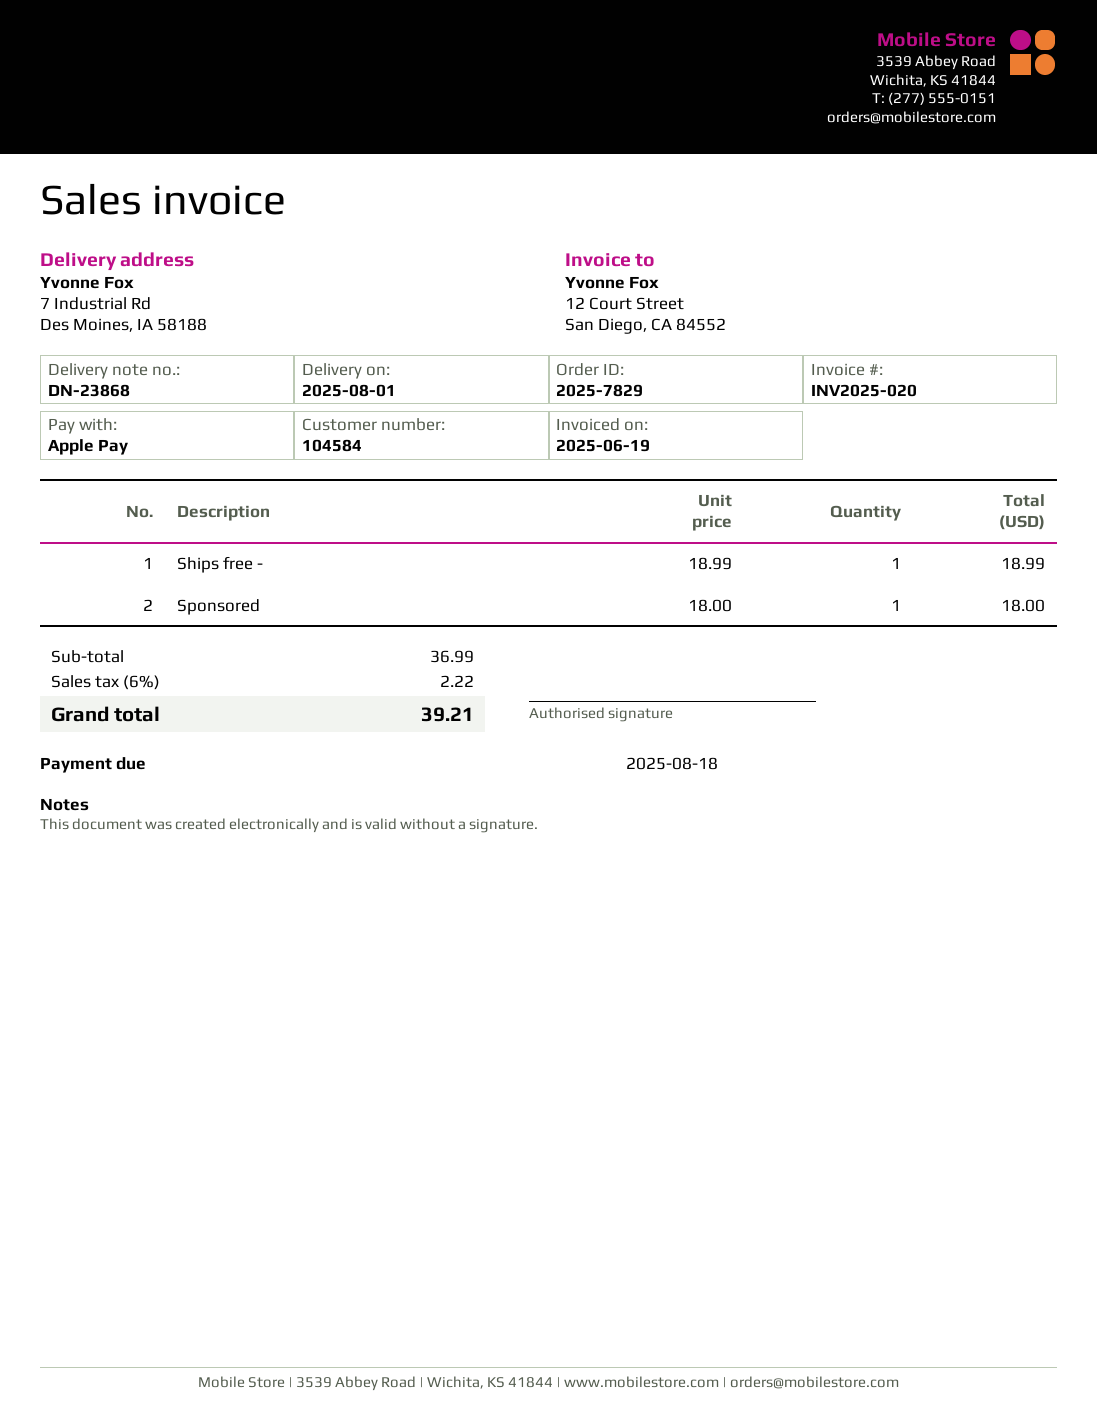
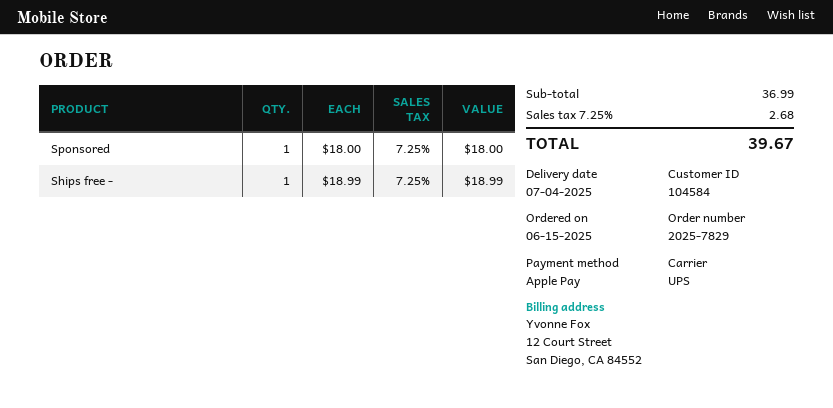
delivery date: 2025-08-01 -> 2025-07-04
tax: 6% = 2.22 -> 7.25% = 2.68
total: 39.21 -> 39.67

